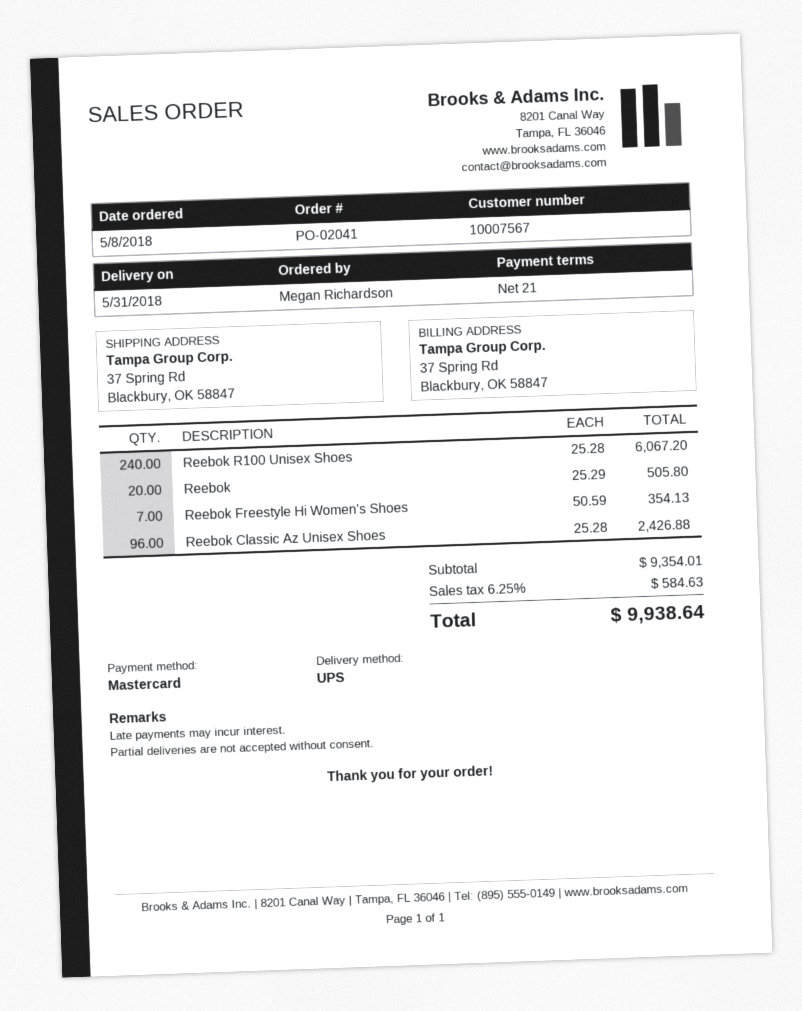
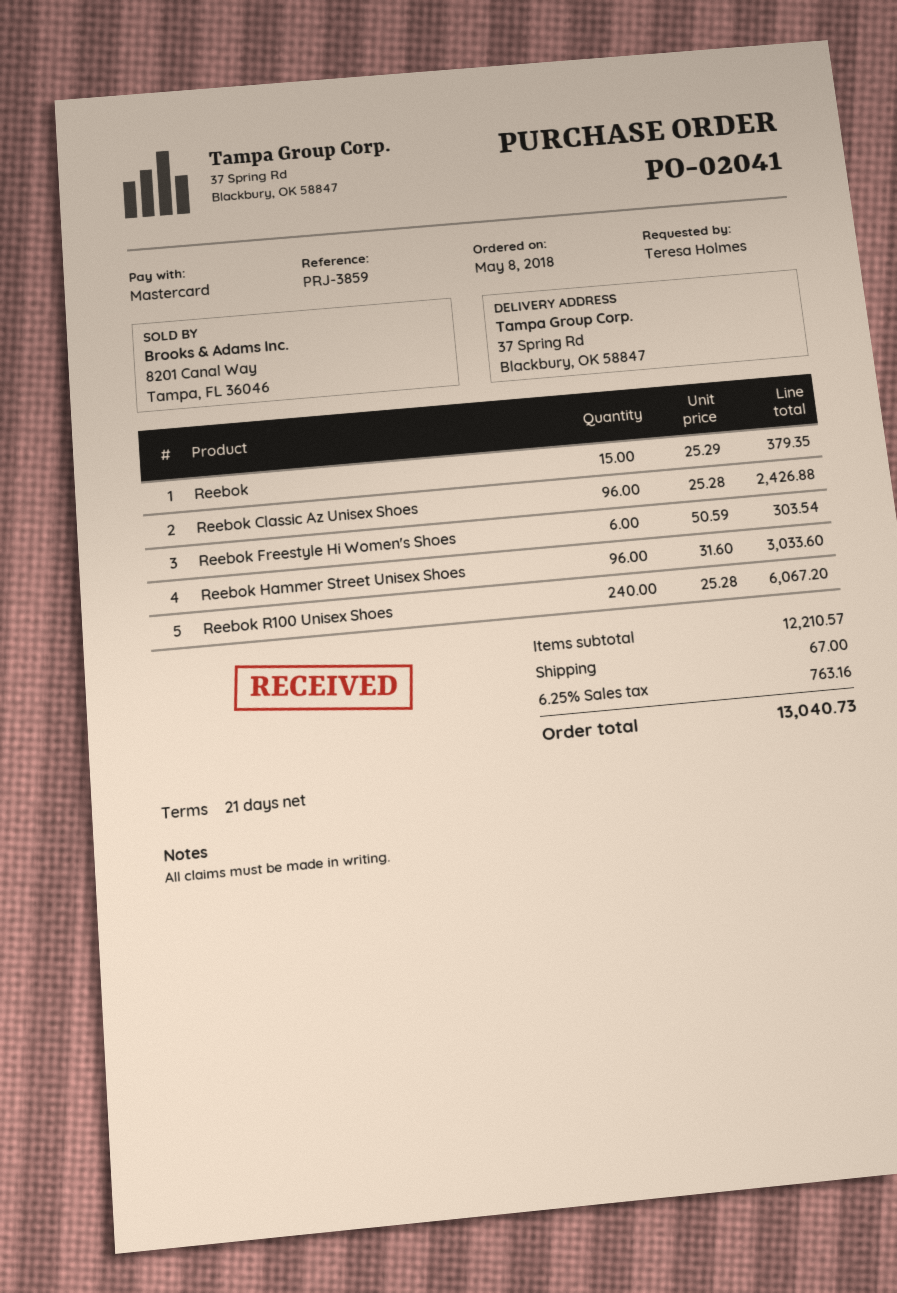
ordered by: Megan Richardson -> Teresa Holmes
Reebok: 20 x 25.29 = 505.80 -> 15 x 25.29 = 379.35
Reebok Freestyle Hi Women's Shoes: 7 x 50.59 = 354.13 -> 6 x 50.59 = 303.54
Reebok Hammer Street Unisex Shoes: none -> 96 x 31.60 = 3033.60
subtotal: 9354.01 -> 12210.57
shipping: none -> 67.00
tax: 6.25% = 584.63 -> 6.25% = 763.16
total: 9938.64 -> 13040.73

